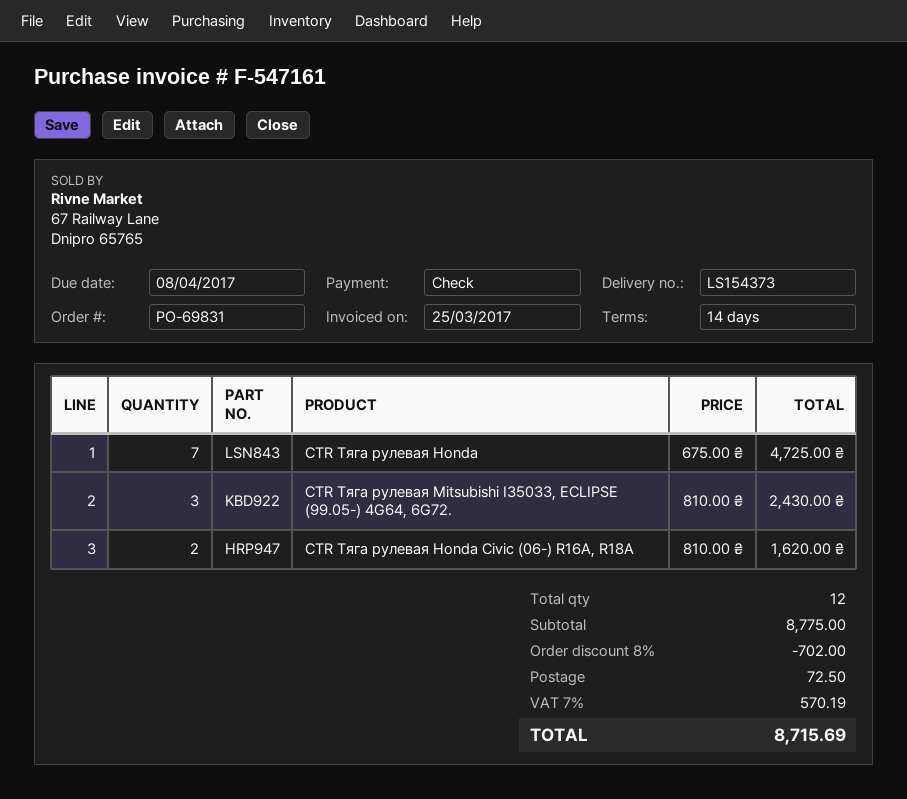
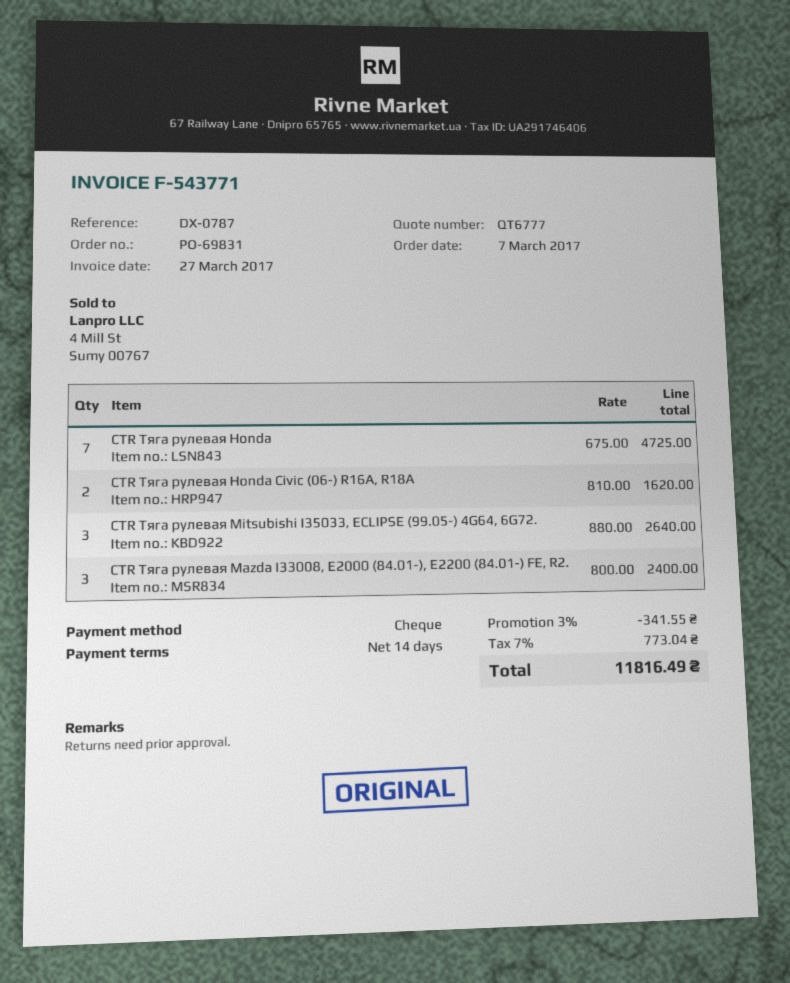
invoice number: F-547161 -> F-543771
invoice date: 2017-03-25 -> 2017-03-27
CTR Тяга рулевая Mitsubishi I35033, ECLIPSE (99.05-) 4G64, 6G72.: 3 x 810.00 = 2430.00 -> 3 x 880.00 = 2640.00
CTR Тяга рулевая Mazda I33008, E2000 (84.01-), E2200 (84.01-) FE, R2.: none -> 3 x 800.00 = 2400.00
discount: 8% = 702.00 -> 3% = 341.55
shipping: 72.50 -> none
tax: 7% = 570.19 -> 7% = 773.04
total: 8715.69 -> 11816.49

